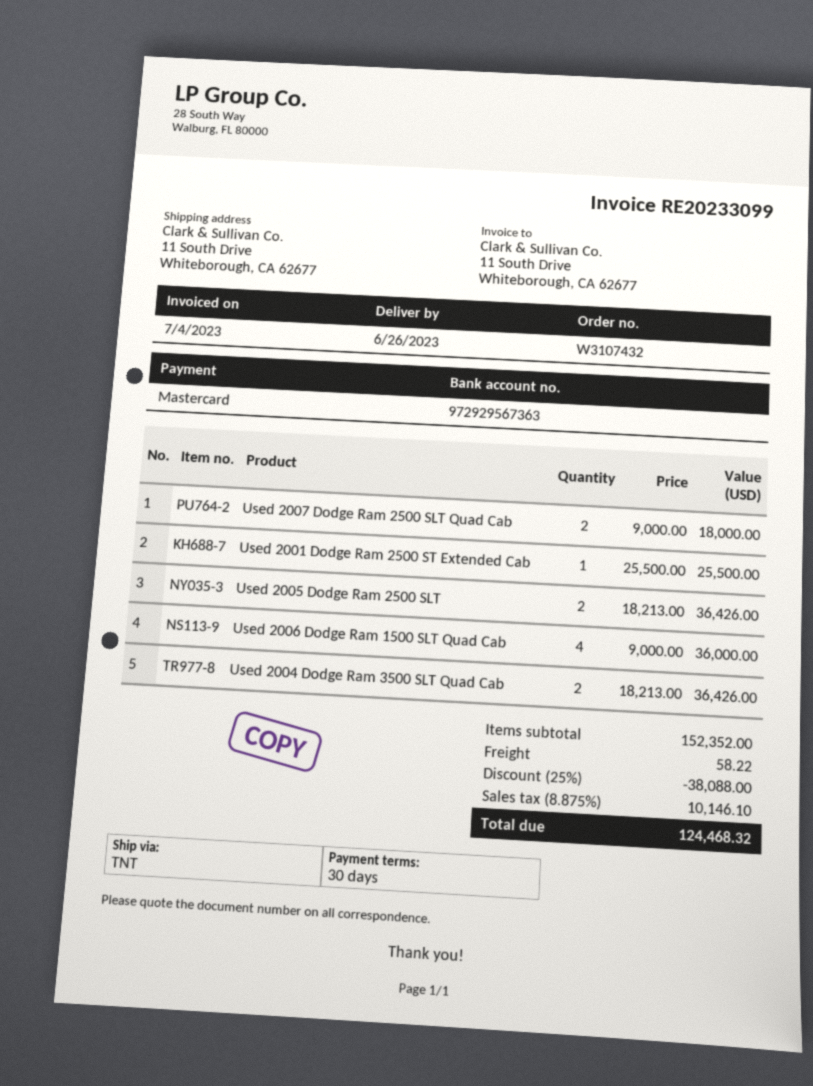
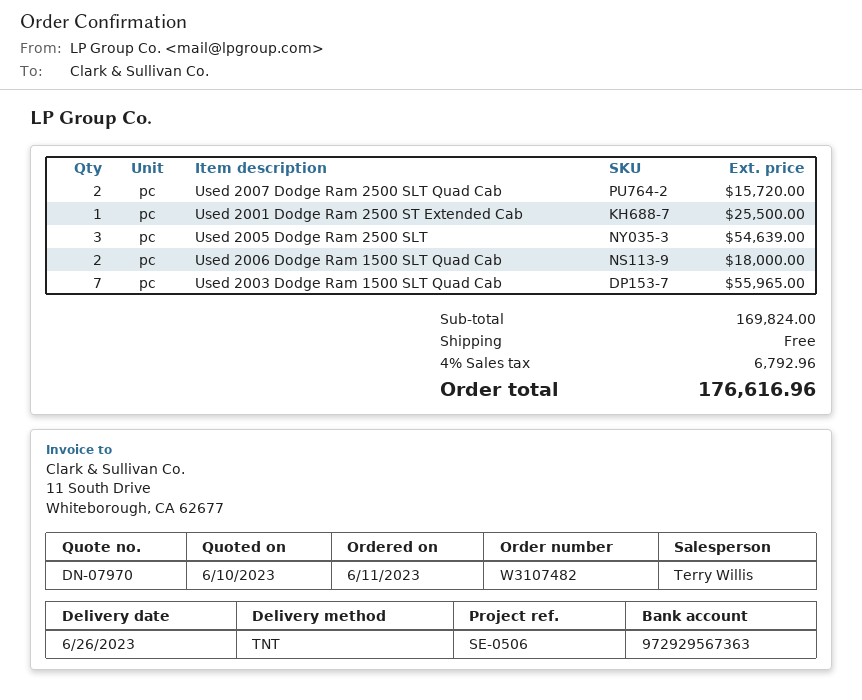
order number: W3107432 -> W3107482
Used 2007 Dodge Ram 2500 SLT Quad Cab: 2 for 18000.00 -> 2 for 15720.00
Used 2005 Dodge Ram 2500 SLT: 2 for 36426.00 -> 3 for 54639.00
Used 2006 Dodge Ram 1500 SLT Quad Cab: 4 for 36000.00 -> 2 for 18000.00
Used 2004 Dodge Ram 3500 SLT Quad Cab: 2 for 36426.00 -> none
Used 2003 Dodge Ram 1500 SLT Quad Cab: none -> 7 for 55965.00
subtotal: 152352.00 -> 169824.00
discount: 25% = 38088.00 -> none
shipping: 58.22 -> 0.00
tax: 8.875% = 10146.10 -> 4% = 6792.96
total: 124468.32 -> 176616.96

